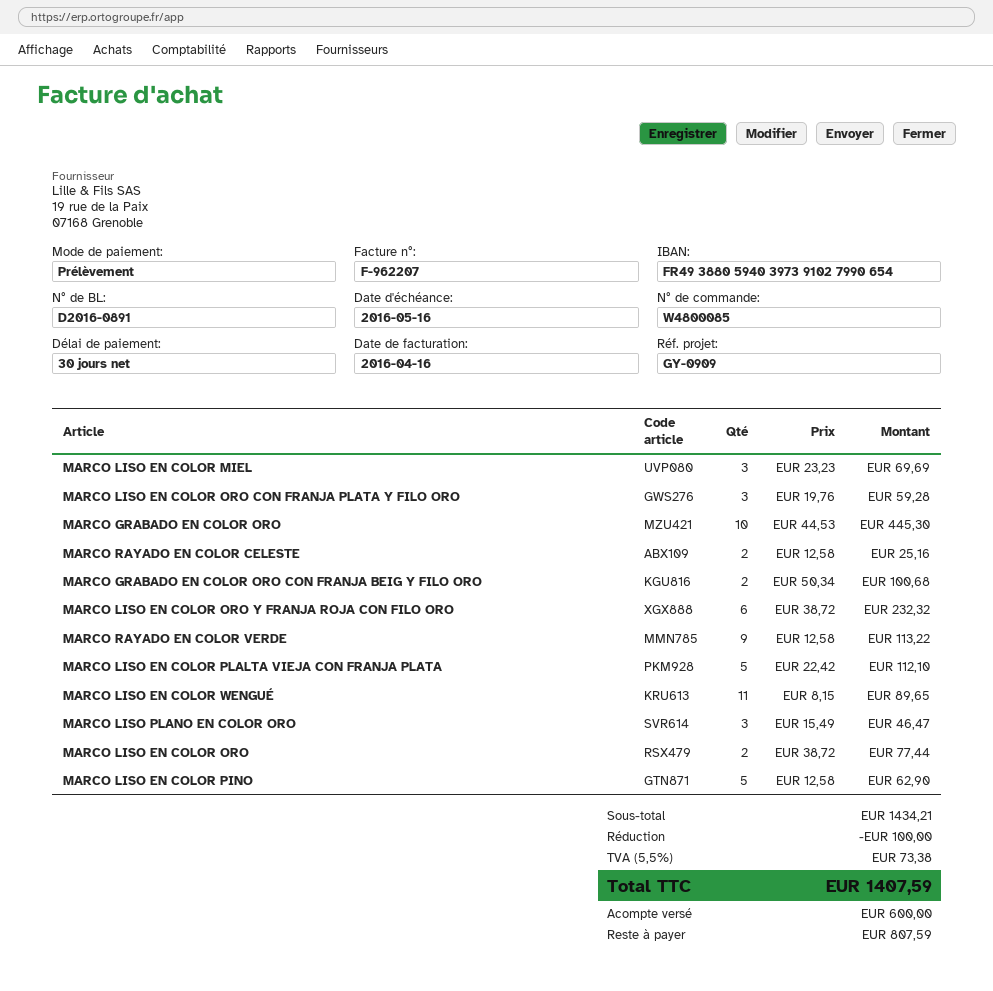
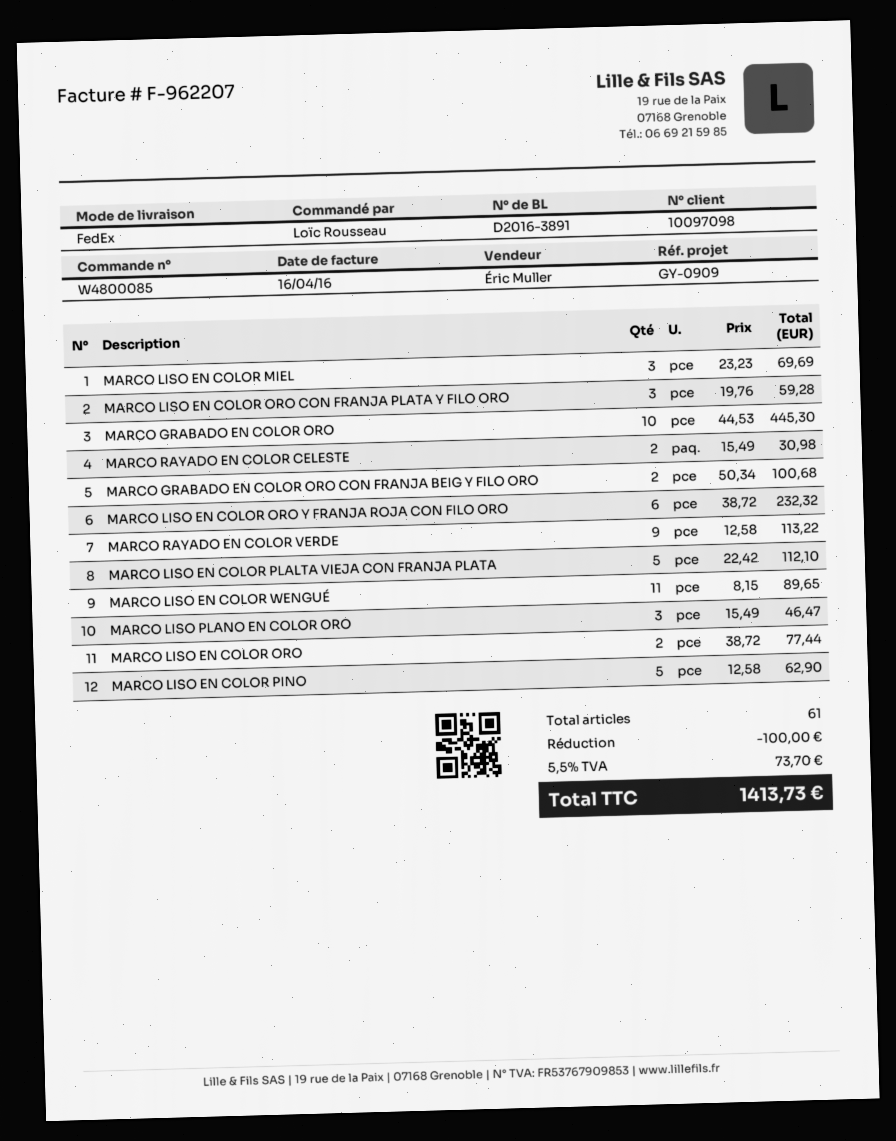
delivery note number: D2016-0891 -> D2016-3891
MARCO RAYADO EN COLOR CELESTE: 2 x 12.58 = 25.16 -> 2 x 15.49 = 30.98
tax: 5.5% = 73.38 -> 5.5% = 73.70
total: 1407.59 -> 1413.73

